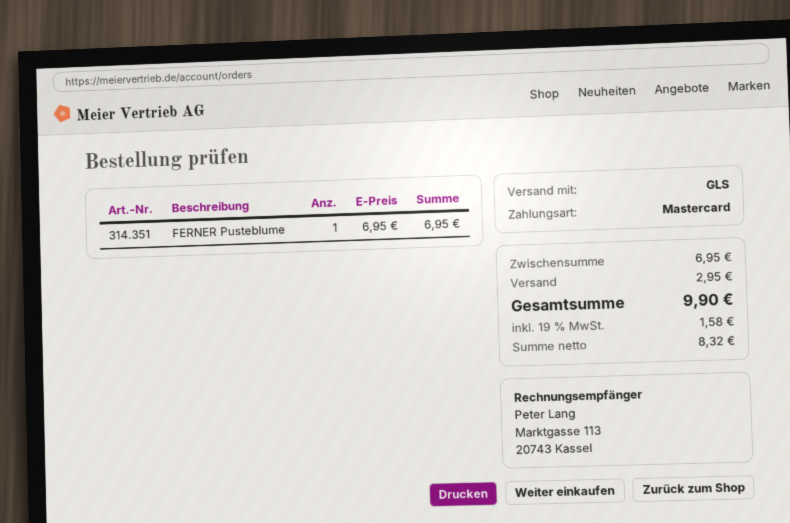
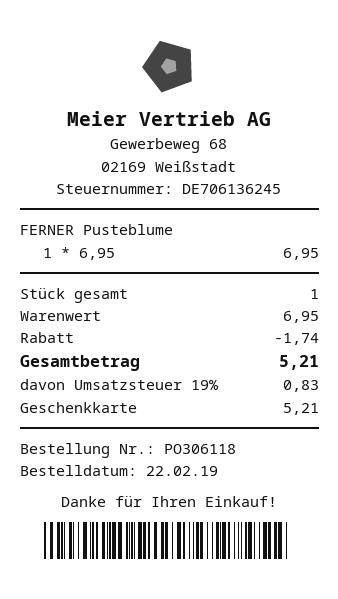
payment method: Mastercard -> gift card
discount: none -> 1.74
shipping: 2.95 -> none
tax: 19% = 1.58 -> 19% = 0.83
total: 9.90 -> 5.21

